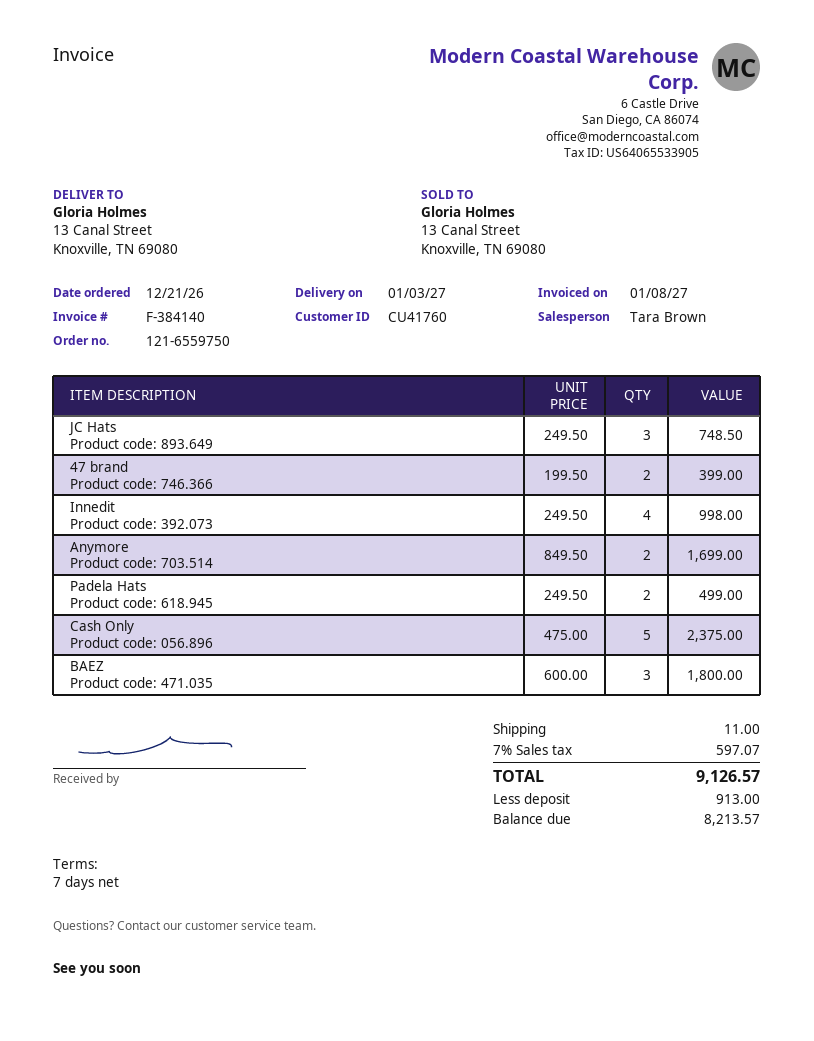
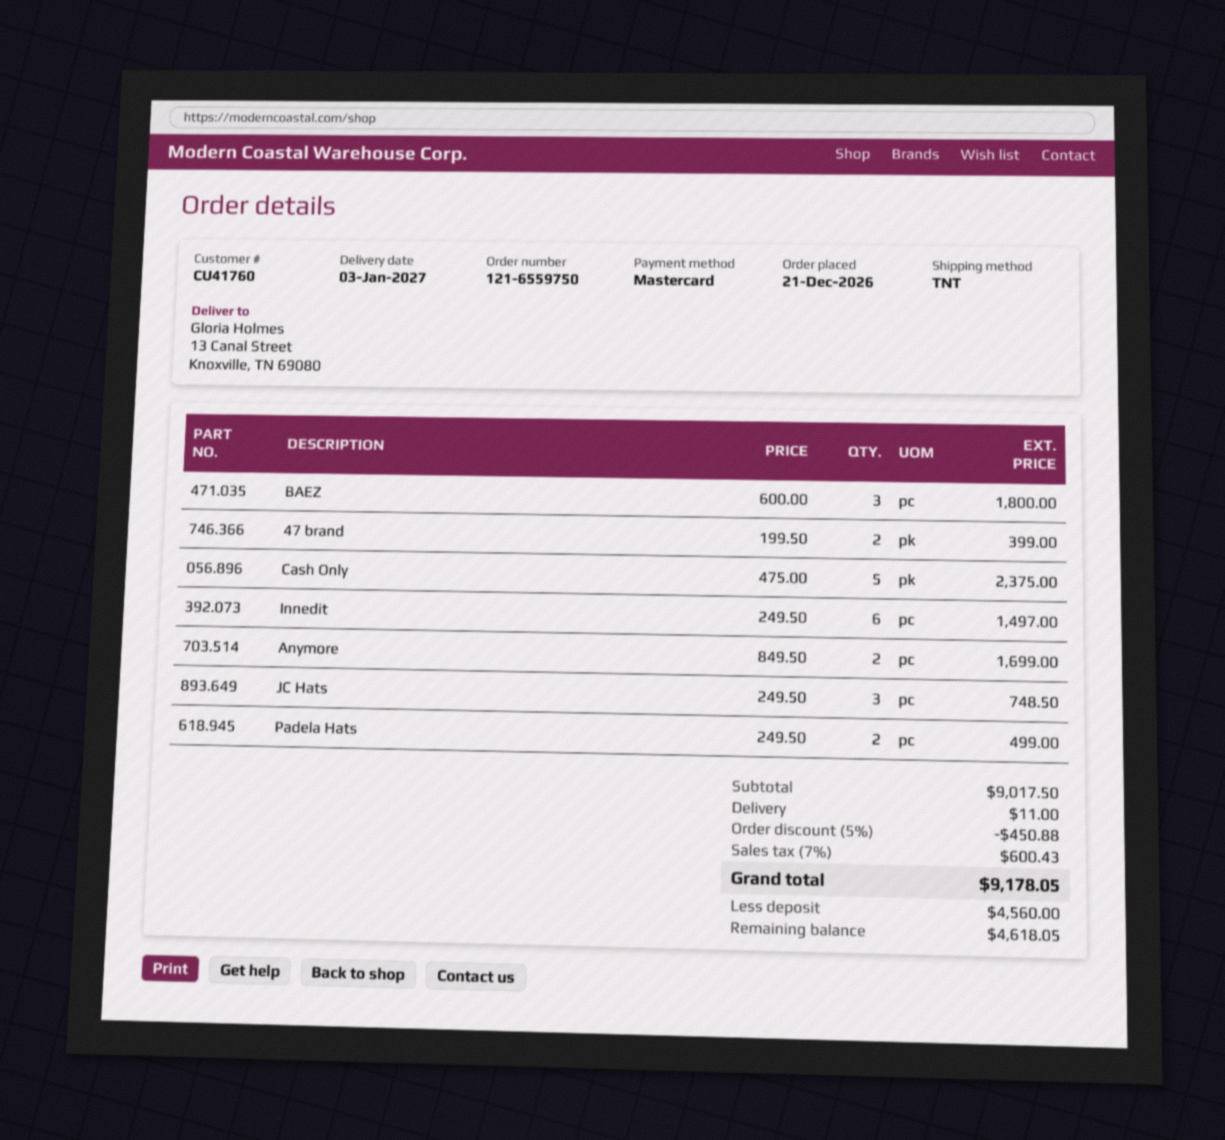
Innedit: 4 x 249.50 = 998.00 -> 6 x 249.50 = 1497.00
discount: none -> 5% = 450.88
tax: 7% = 597.07 -> 7% = 600.43
total: 9126.57 -> 9178.05
deposit: 913.00 -> 4560.00
balance: 8213.57 -> 4618.05

